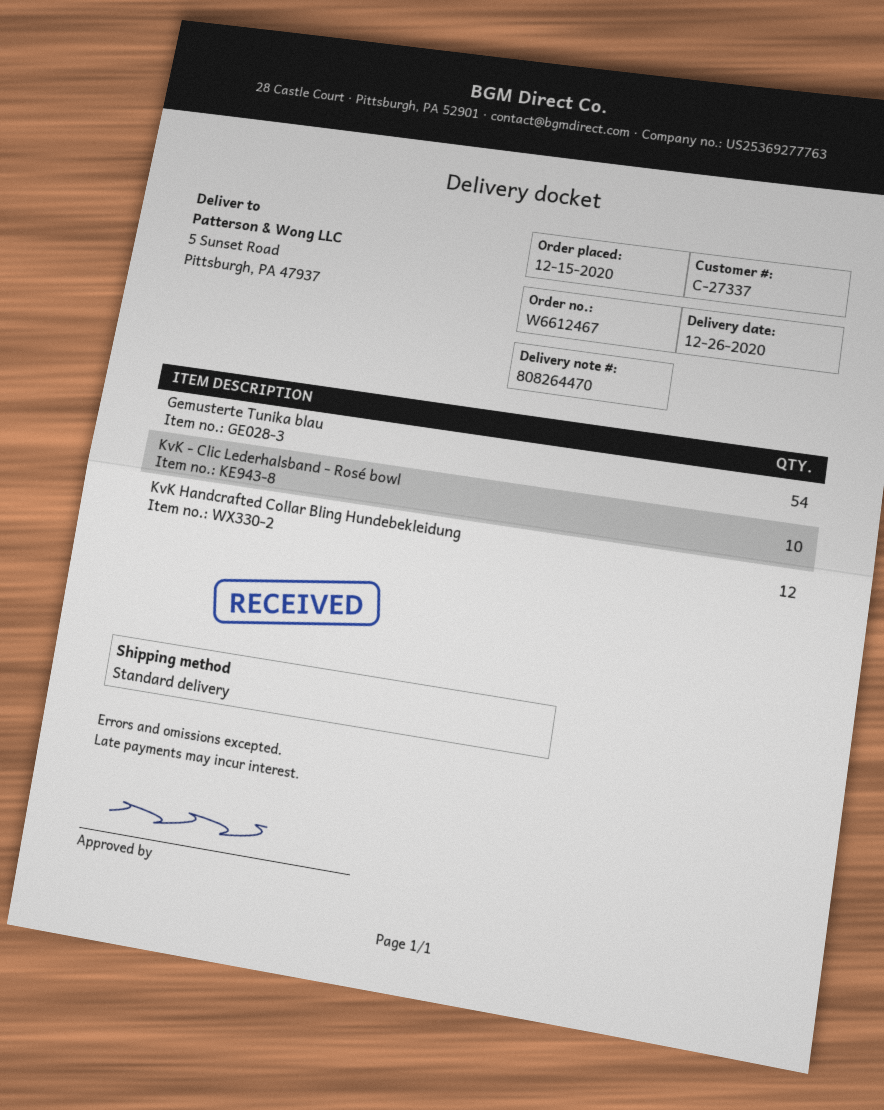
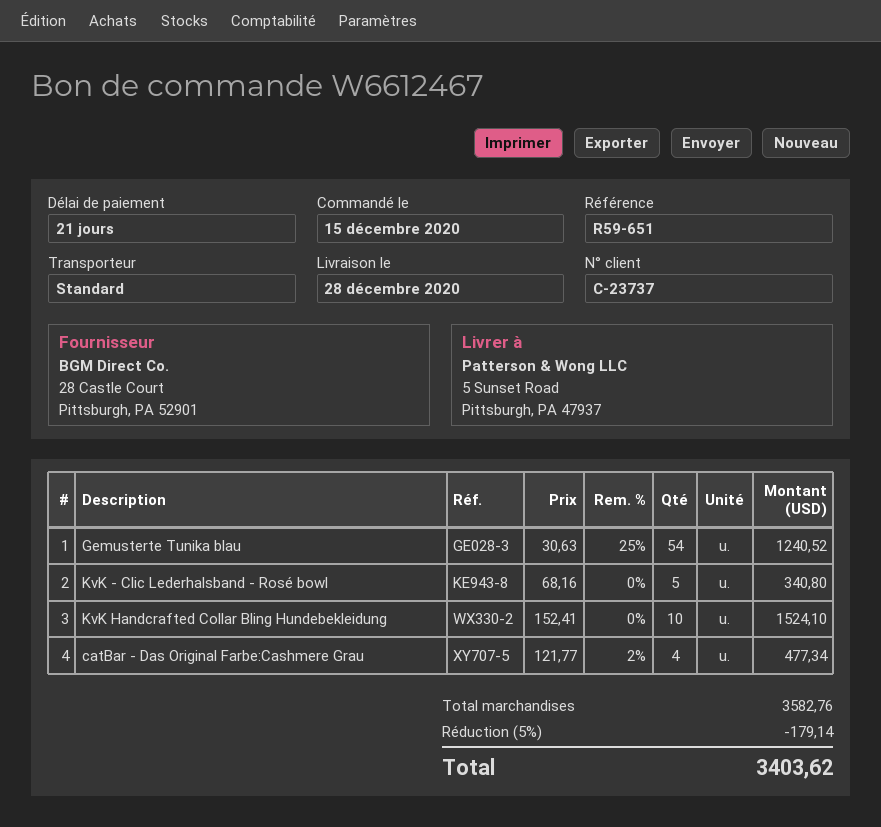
delivery date: 2020-12-26 -> 2020-12-28
customer number: C-27337 -> C-23737
KvK - Clic Lederhalsband - Rosé bowl: 10 -> 5
KvK Handcrafted Collar Bling Hundebekleidung: 12 -> 10
catBar - Das Original Farbe:Cashmere Grau: none -> 4

